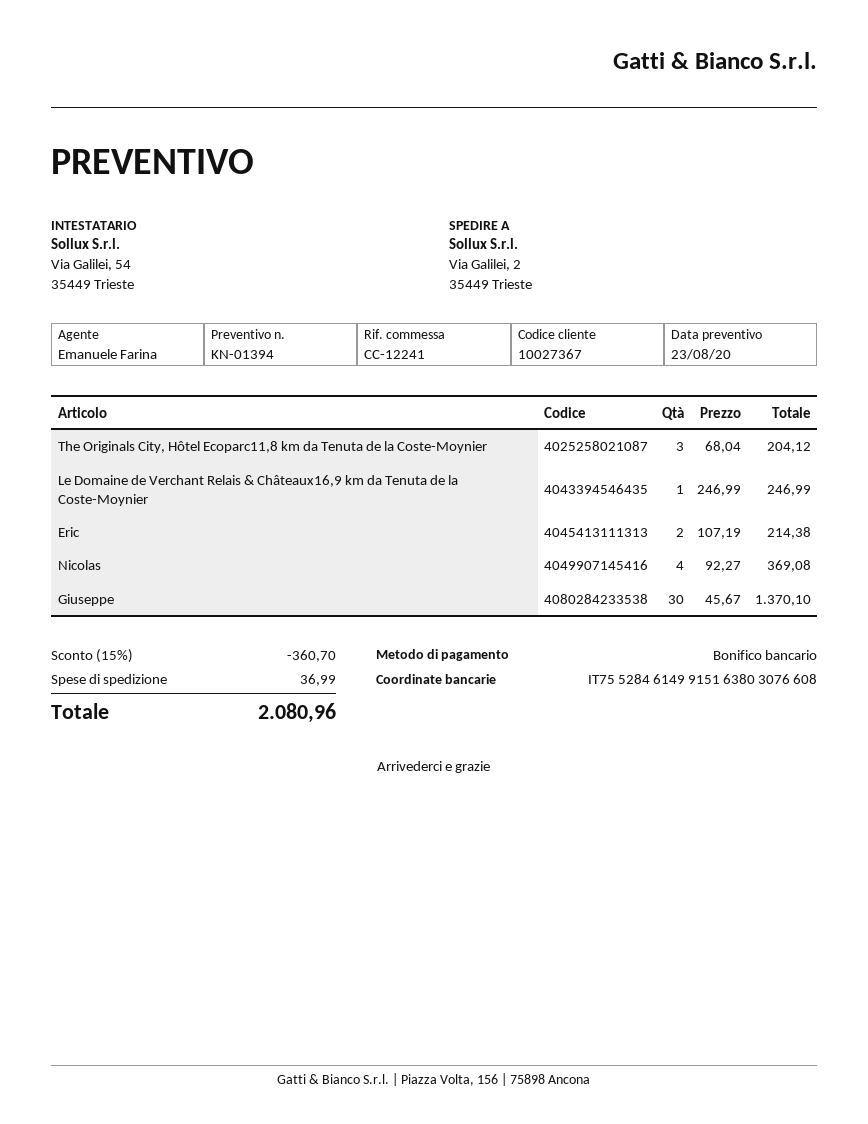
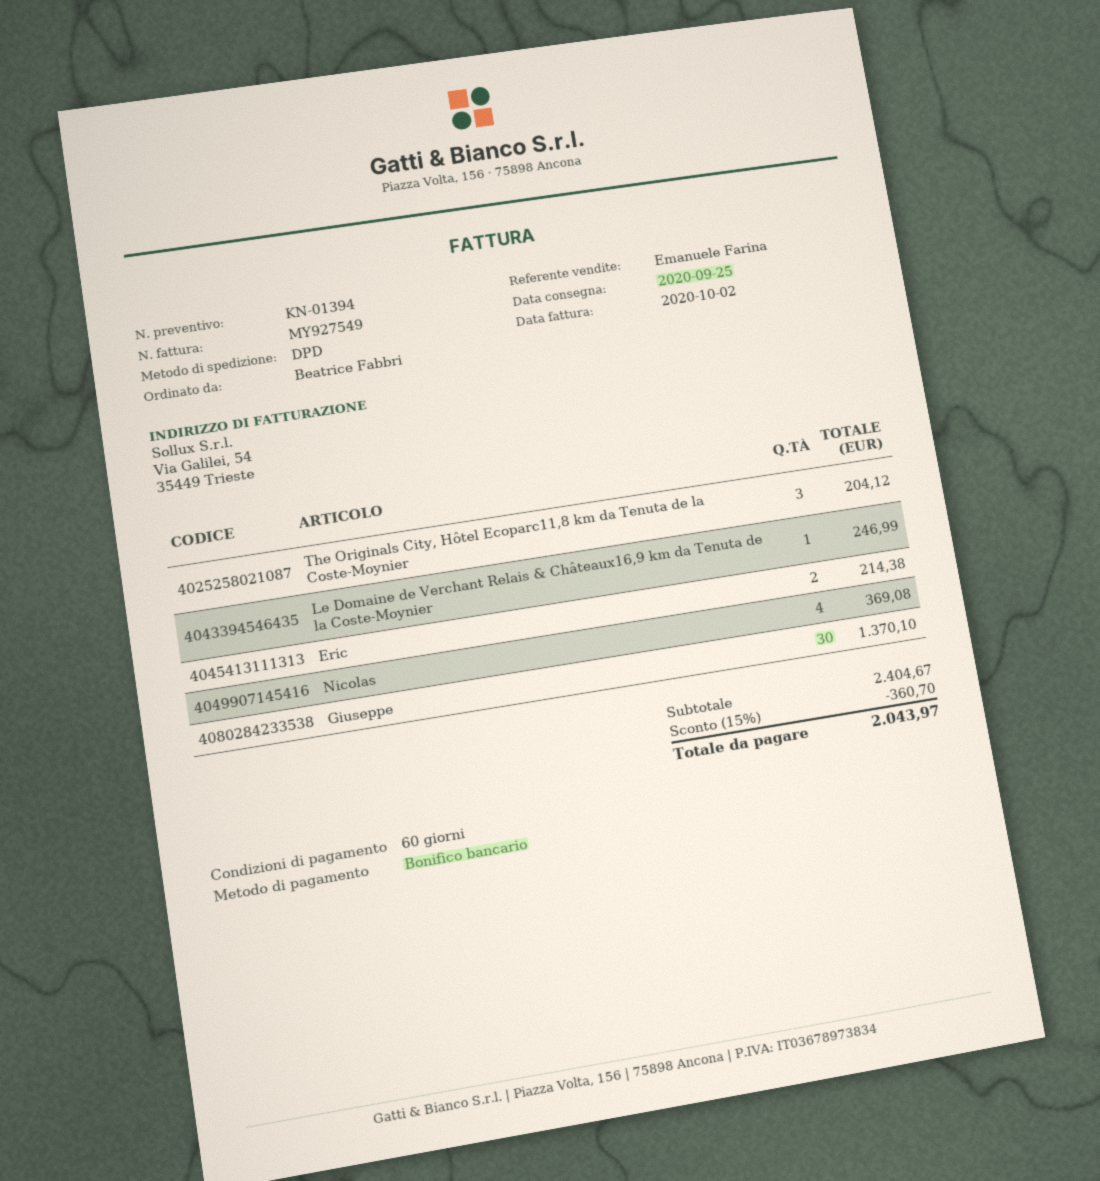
shipping: 36.99 -> none
total: 2080.96 -> 2043.97

